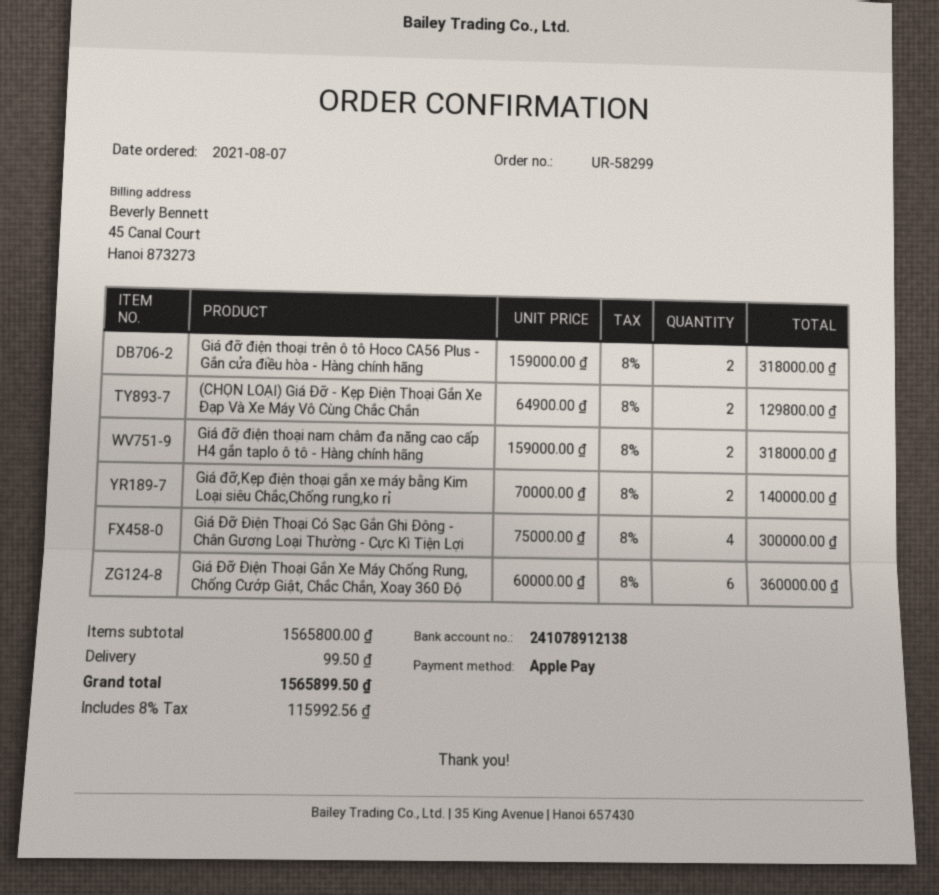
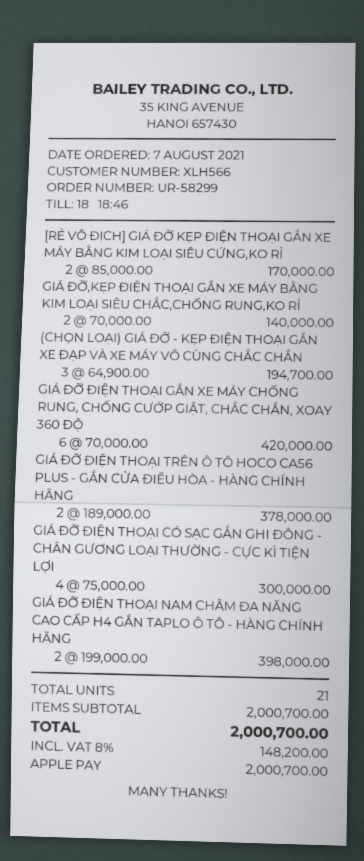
Giá đỡ điện thoại trên ô tô Hoco CA56 Plus - Gắn cửa điều hòa - Hàng chính hãng: 2 x 159000.00 = 318000.00 -> 2 x 189000.00 = 378000.00
(CHỌN LOẠI) Giá Đỡ - Kẹp Điện Thoại Gắn Xe Đạp Và Xe Máy Vô Cùng Chắc Chắn: 2 x 64900.00 = 129800.00 -> 3 x 64900.00 = 194700.00
Giá đỡ điện thoại nam châm đa năng cao cấp H4 gắn taplo ô tô - Hàng chính hãng: 2 x 159000.00 = 318000.00 -> 2 x 199000.00 = 398000.00
Giá Đỡ Điện Thoại Gắn Xe Máy Chống Rung, Chống Cướp Giật, Chắc Chắn, Xoay 360 Độ: 6 x 60000.00 = 360000.00 -> 6 x 70000.00 = 420000.00
[RẺ VÔ ĐỊCH] GIÁ ĐỠ KẸP ĐIỆN THOẠI GẮN XE MÁY BẰNG KIM LOẠI SIÊU CỨNG,KO RỈ: none -> 2 x 85000.00 = 170000.00
subtotal: 1565800.00 -> 2000700.00
shipping: 99.50 -> none
tax: 8% = 115992.56 -> 8% = 148200.00
total: 1565899.50 -> 2000700.00

